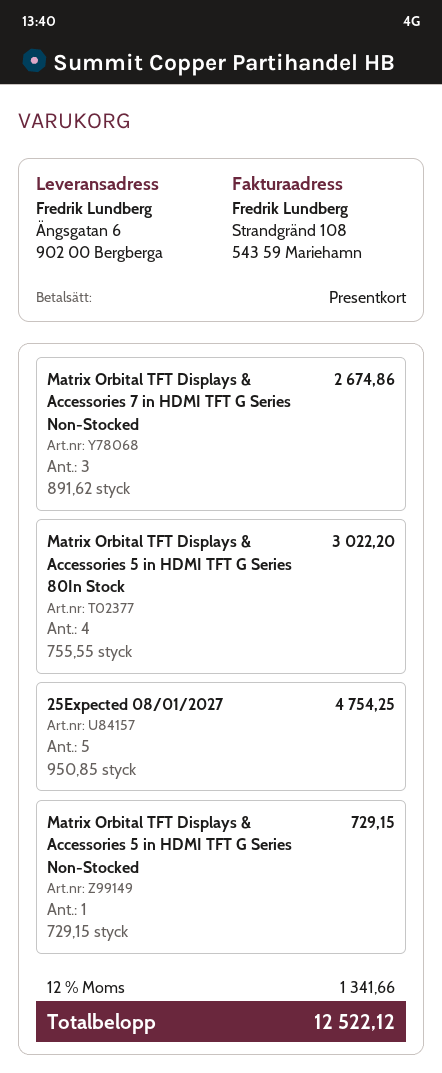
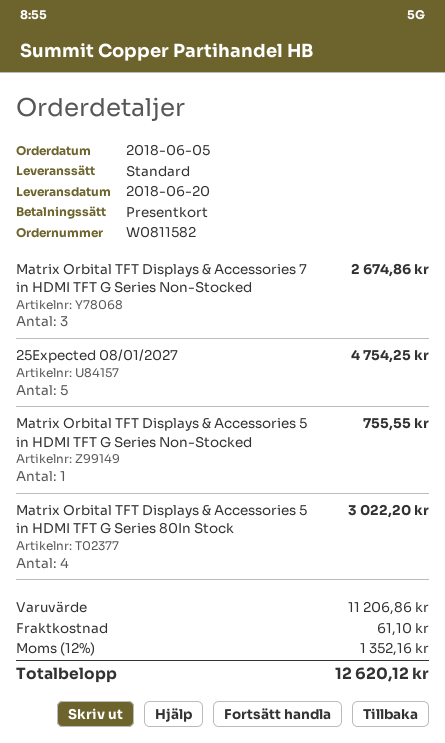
Matrix Orbital TFT Displays & Accessories 5 in HDMI TFT G Series Non-Stocked: 1 for 729.15 -> 1 for 755.55
shipping: none -> 61.10
tax: 12% = 1341.66 -> 12% = 1352.16
total: 12522.12 -> 12620.12

